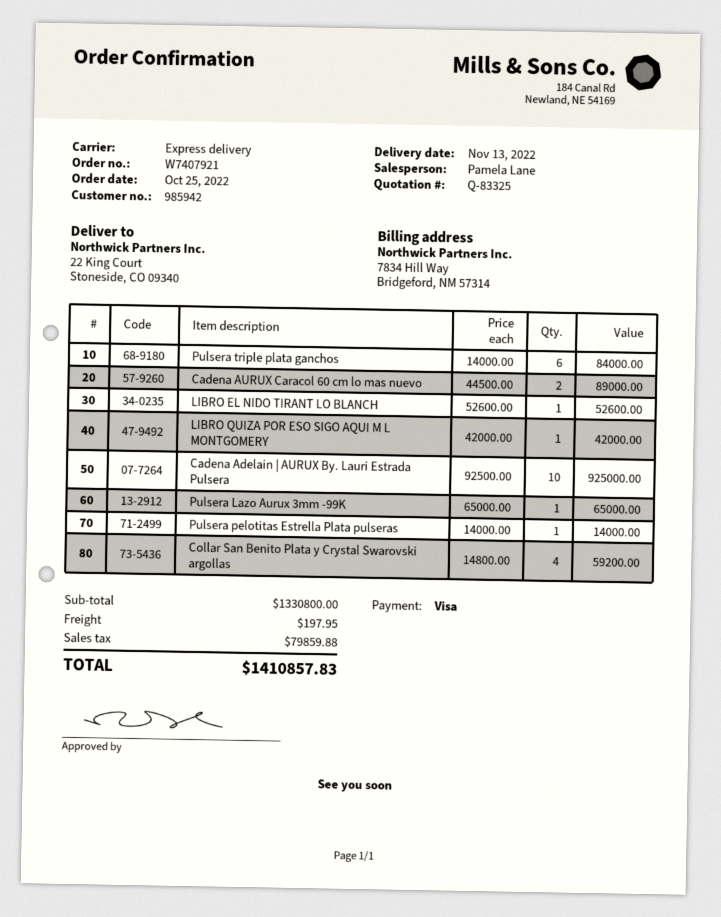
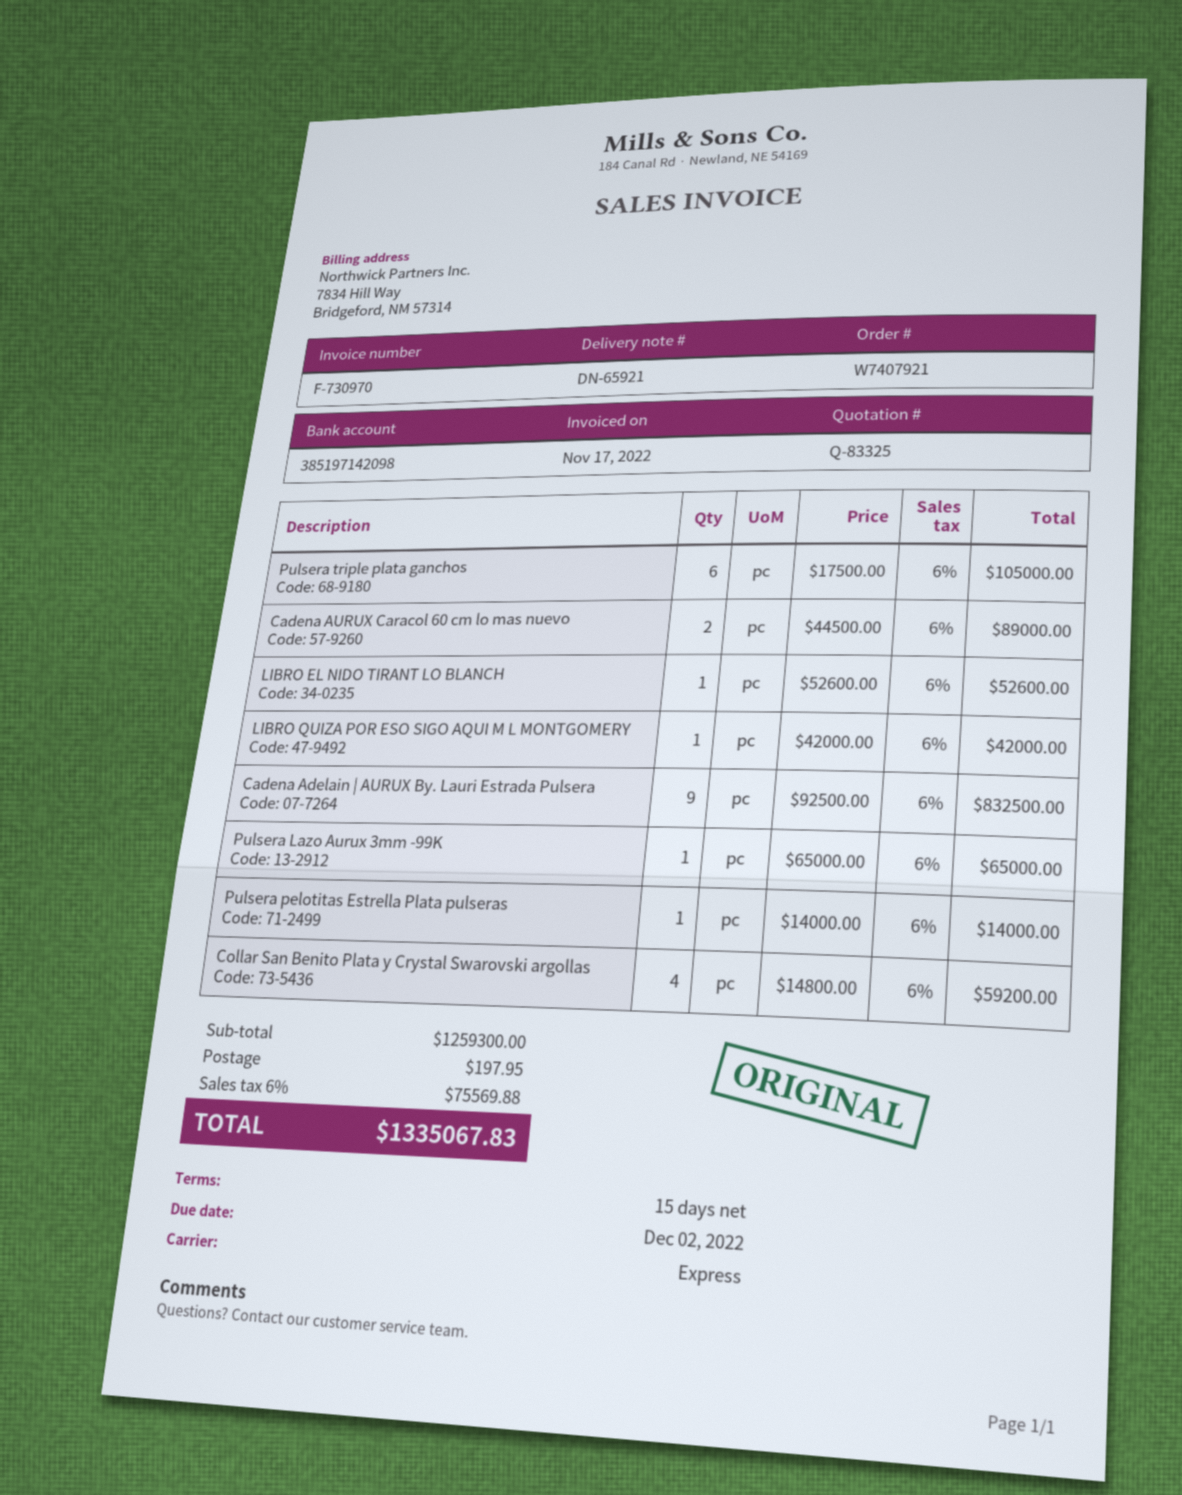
Pulsera triple plata ganchos: 6 x 14000.00 = 84000.00 -> 6 x 17500.00 = 105000.00
Cadena Adelain | AURUX By. Lauri Estrada Pulsera: 10 x 92500.00 = 925000.00 -> 9 x 92500.00 = 832500.00
subtotal: 1330800.00 -> 1259300.00
tax: 79859.88 -> 75569.88
total: 1410857.83 -> 1335067.83

